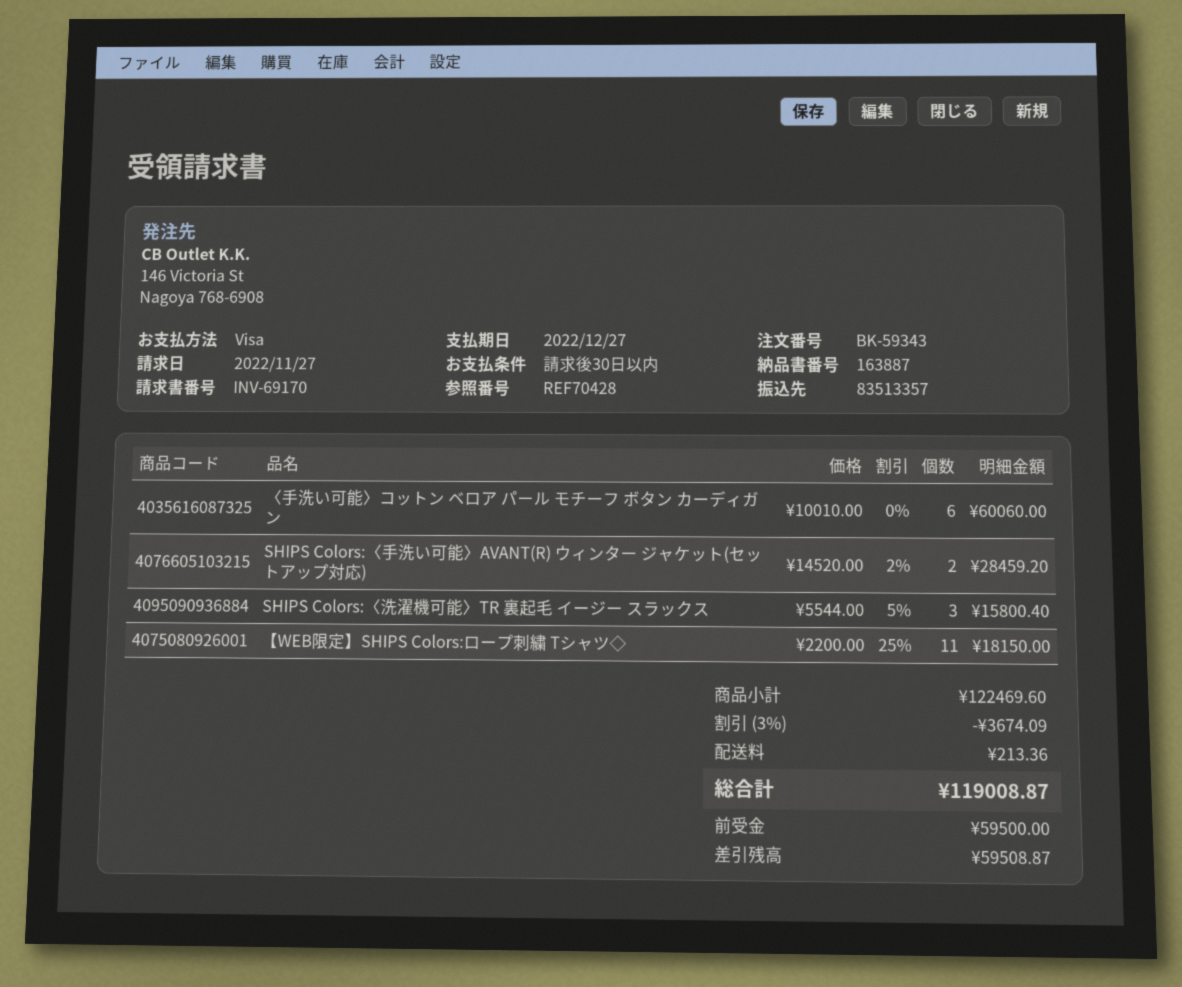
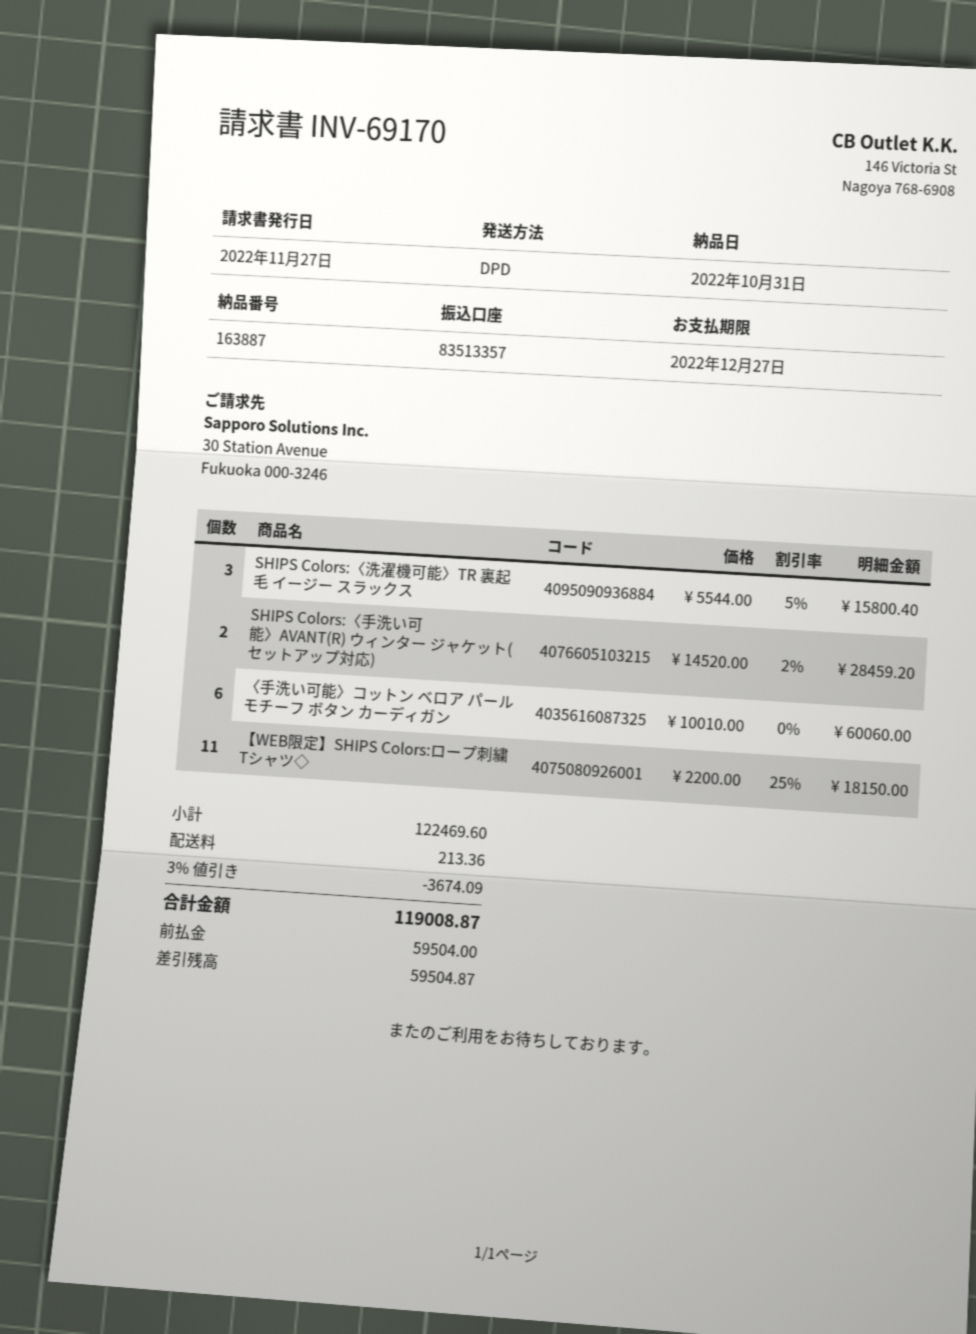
deposit: 59500.00 -> 59504.00
balance: 59508.87 -> 59504.87

